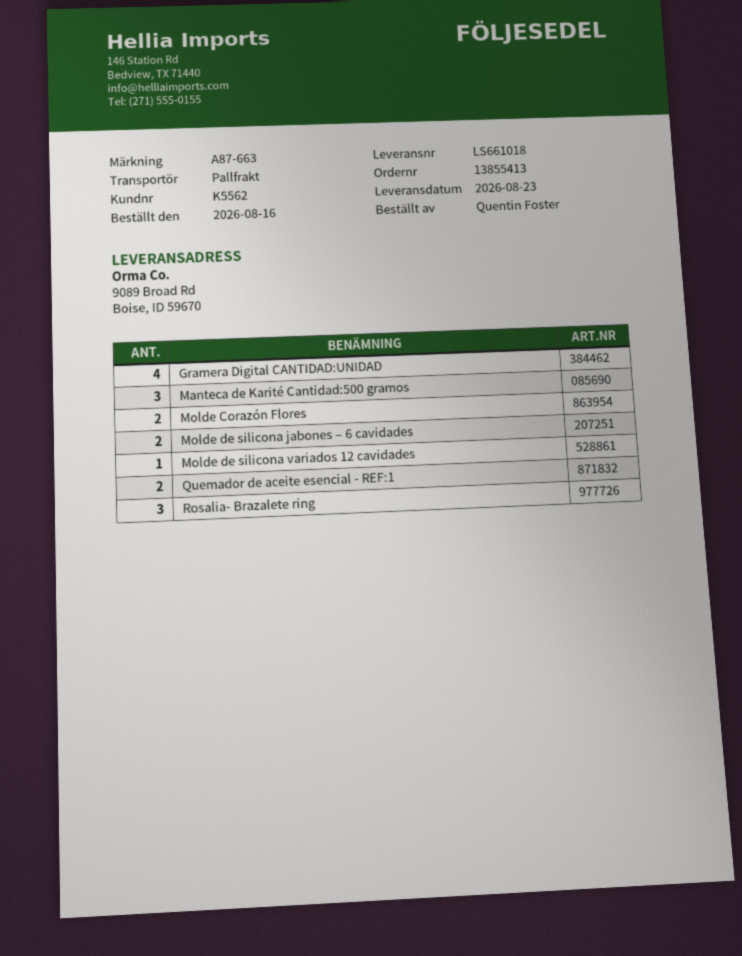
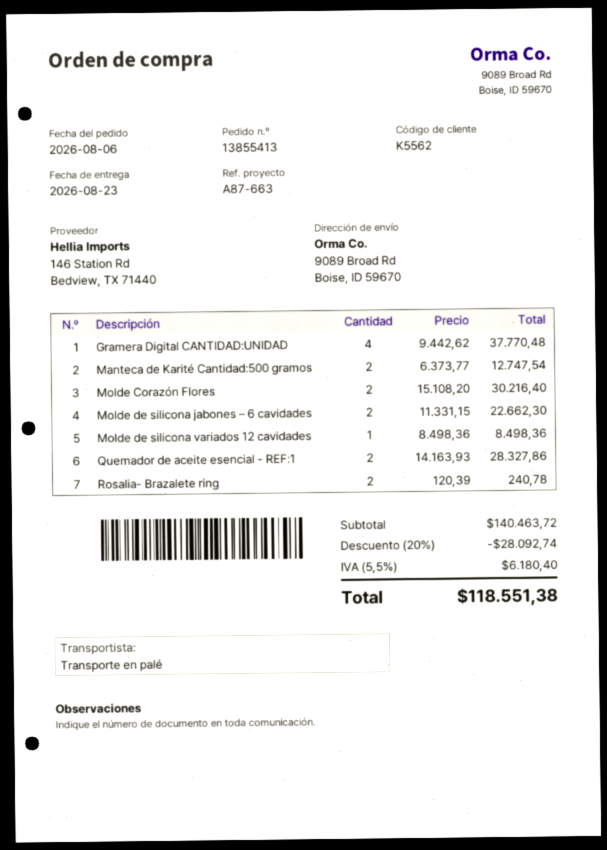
order date: 2026-08-16 -> 2026-08-06
Manteca de Karité Cantidad:500 gramos: 3 -> 2
Rosalia- Brazalete ring: 3 -> 2

